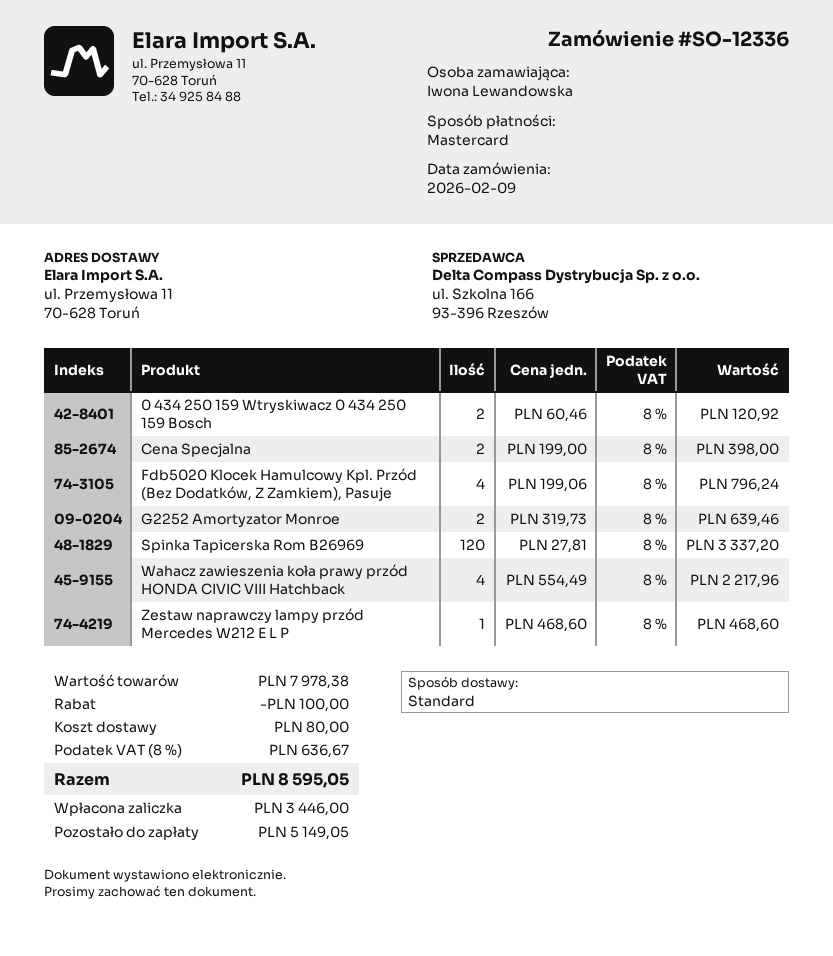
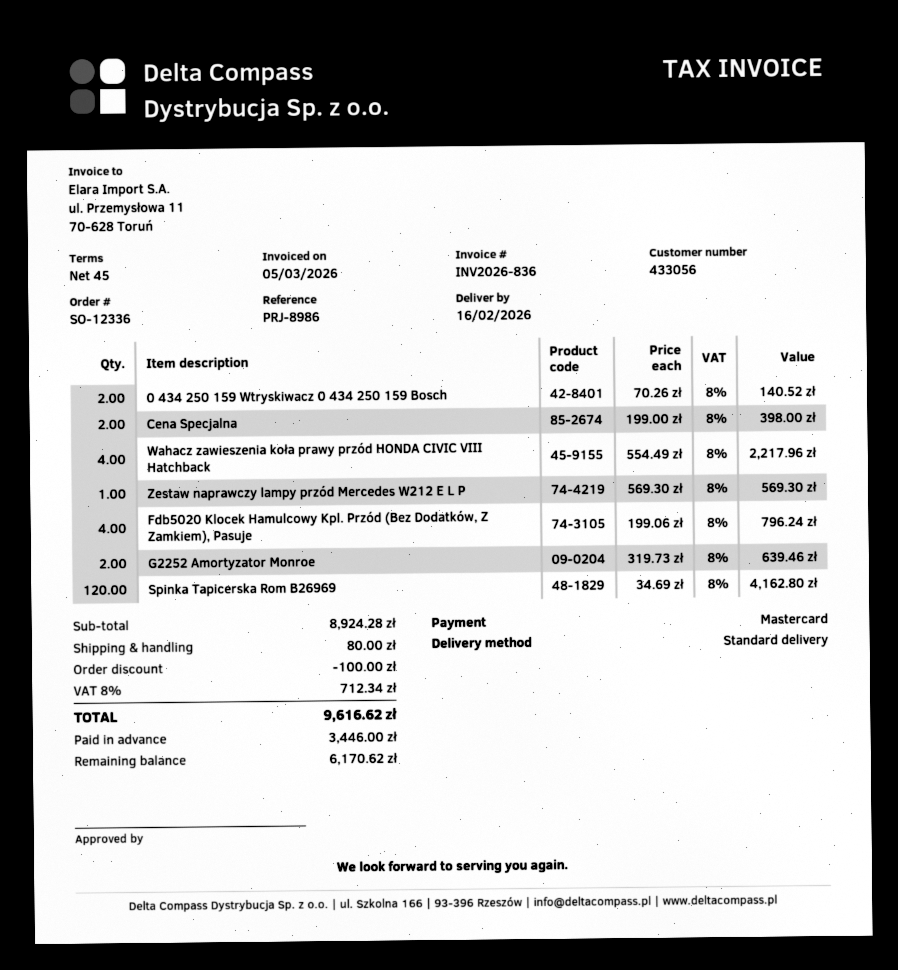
0 434 250 159 Wtryskiwacz 0 434 250 159 Bosch: 2 x 60.46 = 120.92 -> 2 x 70.26 = 140.52
Spinka Tapicerska Rom B26969: 120 x 27.81 = 3337.20 -> 120 x 34.69 = 4162.80
Zestaw naprawczy lampy przód Mercedes W212 E L P: 1 x 468.60 = 468.60 -> 1 x 569.30 = 569.30
subtotal: 7978.38 -> 8924.28
tax: 8% = 636.67 -> 8% = 712.34
total: 8595.05 -> 9616.62
balance: 5149.05 -> 6170.62

